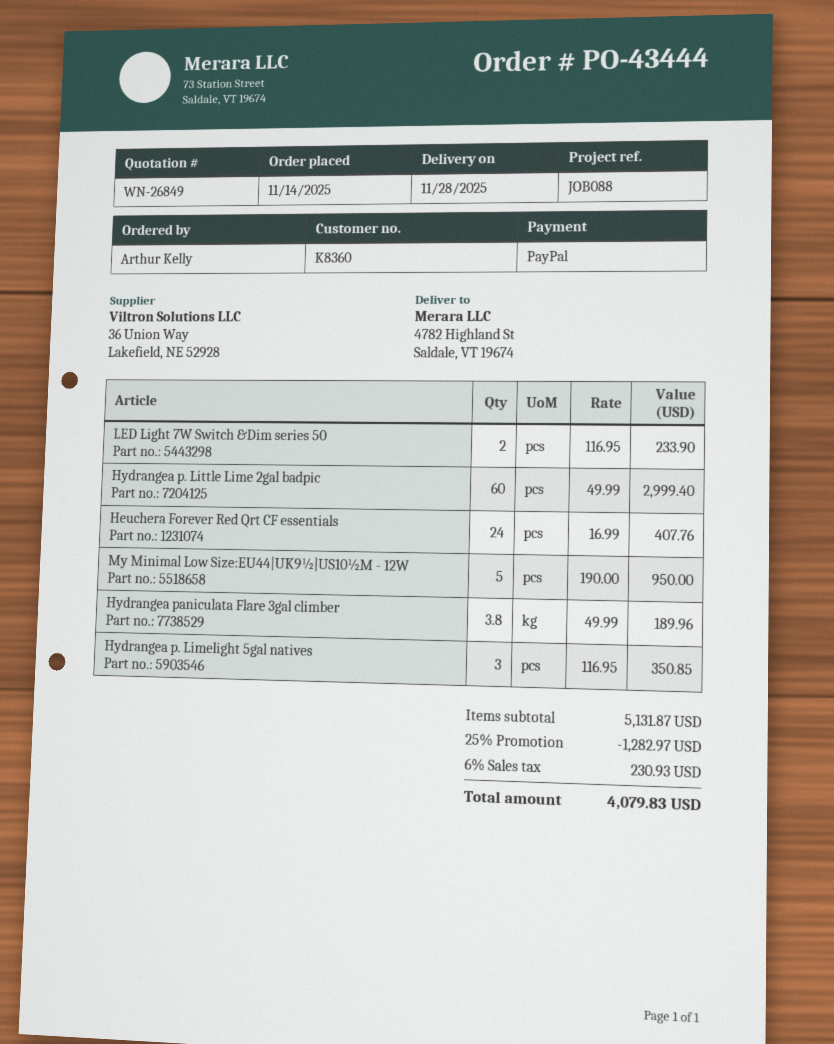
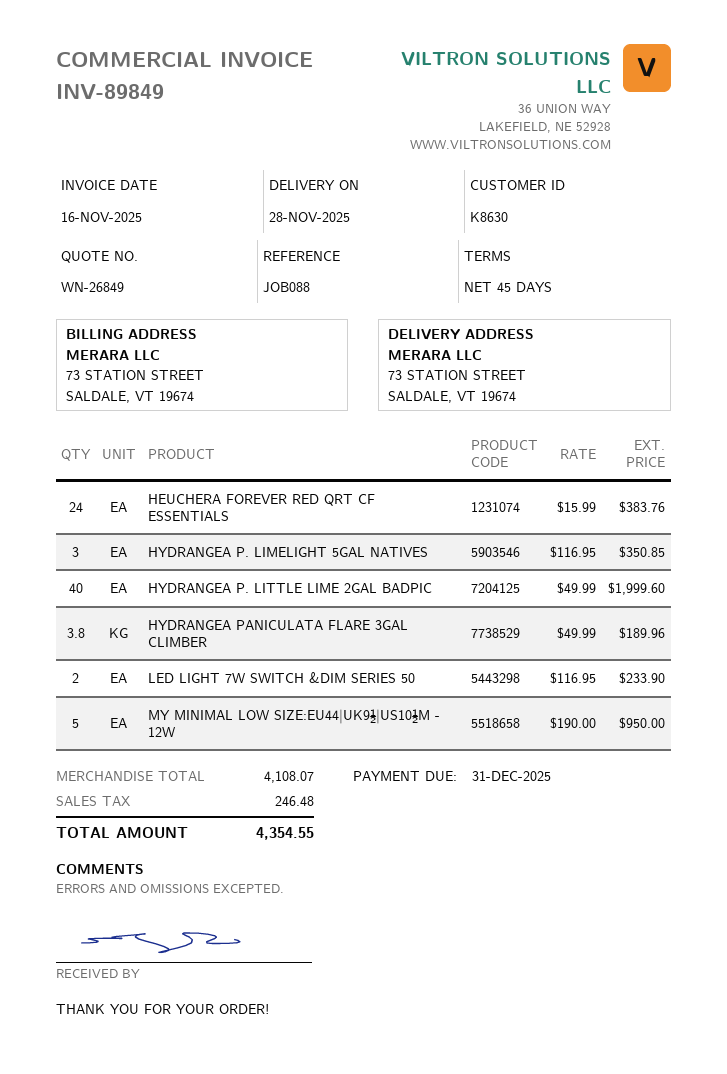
customer number: K8360 -> K8630
ship to: 4782 Highland St, Saldale, VT 19674 -> 73 STATION STREET, SALDALE, VT 19674
Hydrangea p. Little Lime 2gal badpic: 60 x 49.99 = 2999.40 -> 40 x 49.99 = 1999.60
Heuchera Forever Red Qrt CF essentials: 24 x 16.99 = 407.76 -> 24 x 15.99 = 383.76
subtotal: 5131.87 -> 4108.07
discount: 25% = 1282.97 -> none
tax: 230.93 -> 246.48
total: 4079.83 -> 4354.55

